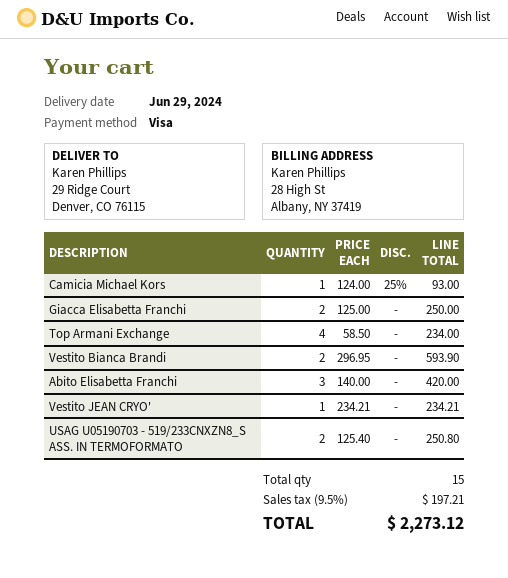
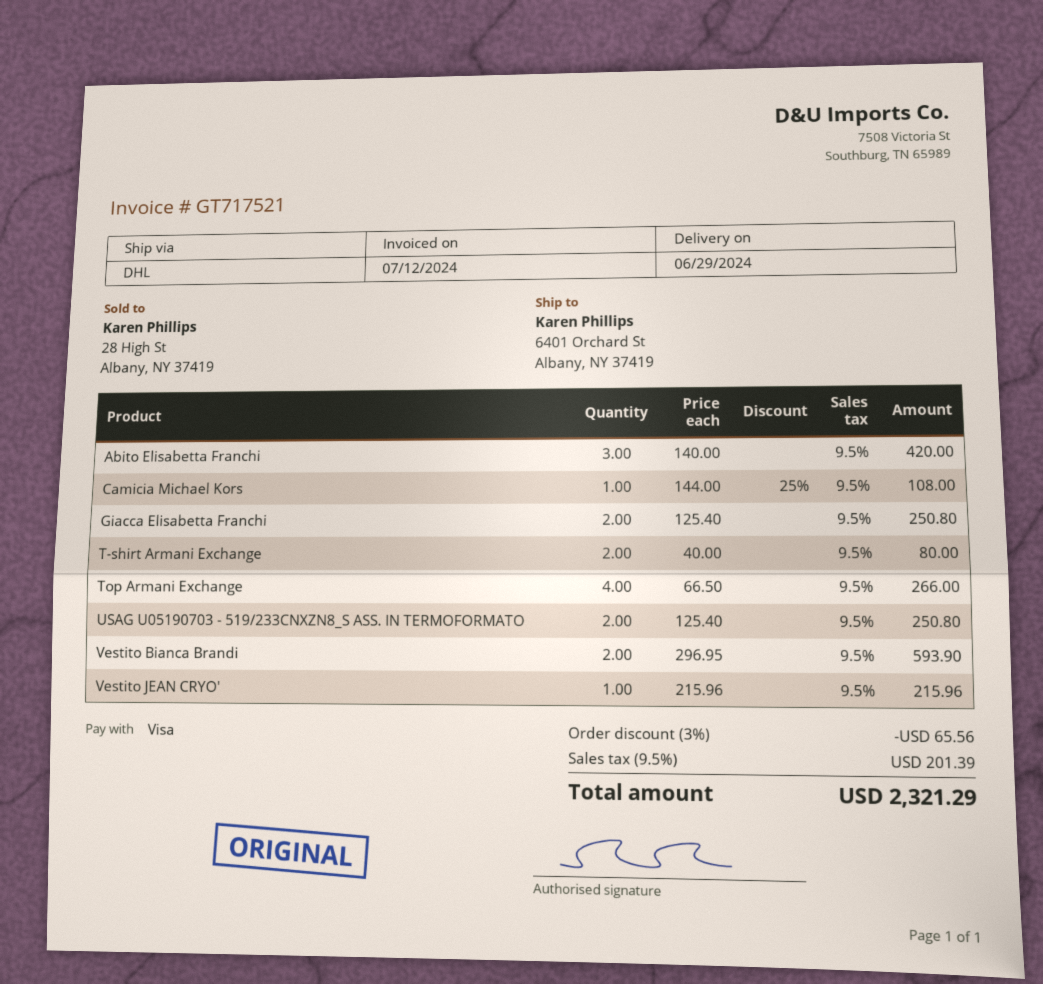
ship to: 29 Ridge Court, Denver, CO 76115 -> 6401 Orchard St, Albany, NY 37419
Camicia Michael Kors: 1 x 124.00 - 25% = 93.00 -> 1 x 144.00 - 25% = 108.00
Giacca Elisabetta Franchi: 2 x 125.00 = 250.00 -> 2 x 125.40 = 250.80
Top Armani Exchange: 4 x 58.50 = 234.00 -> 4 x 66.50 = 266.00
Vestito JEAN CRYO': 1 x 234.21 = 234.21 -> 1 x 215.96 = 215.96
T-shirt Armani Exchange: none -> 2 x 40.00 = 80.00
discount: none -> 3% = 65.56
tax: 9.5% = 197.21 -> 9.5% = 201.39
total: 2273.12 -> 2321.29

